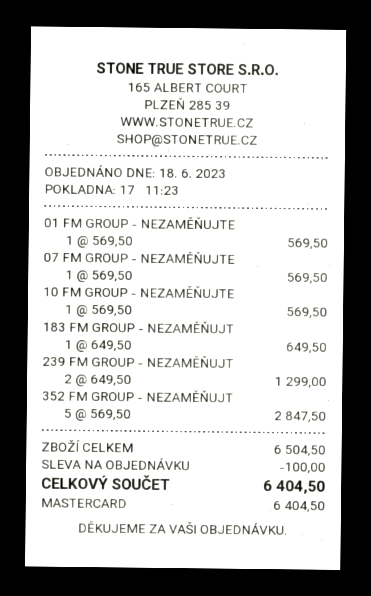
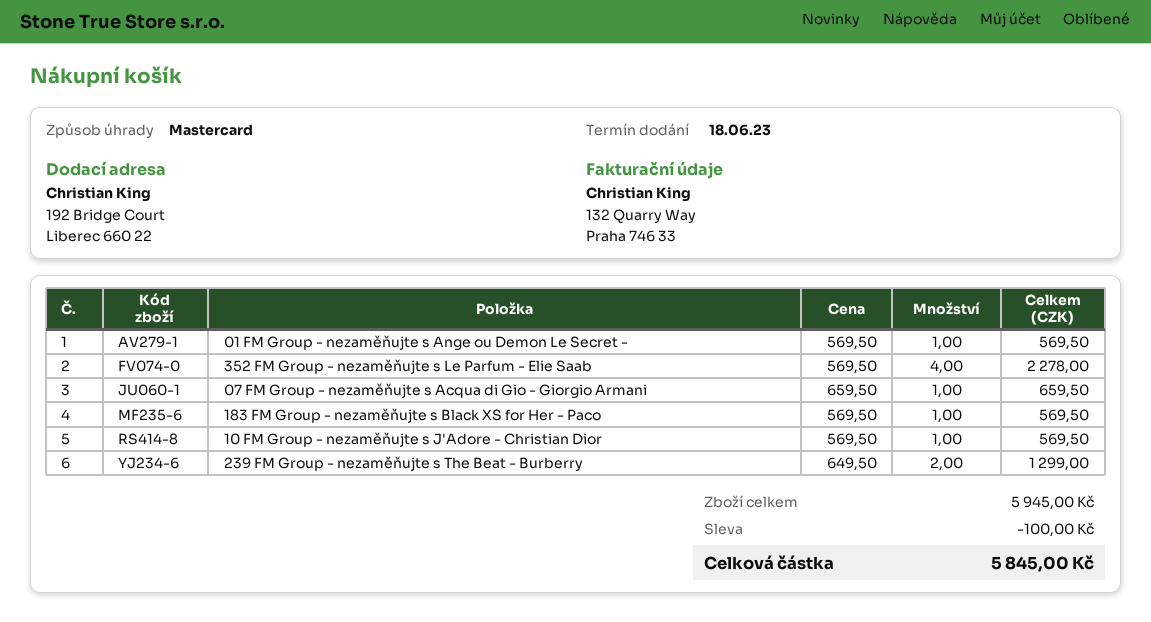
07 FM GROUP - NEZAMĚŇUJTE: 1 x 569.50 = 569.50 -> 1 x 659.50 = 659.50
183 FM GROUP - NEZAMĚŇUJT: 1 x 649.50 = 649.50 -> 1 x 569.50 = 569.50
352 FM GROUP - NEZAMĚŇUJT: 5 x 569.50 = 2847.50 -> 4 x 569.50 = 2278.00
subtotal: 6504.50 -> 5945.00
total: 6404.50 -> 5845.00

